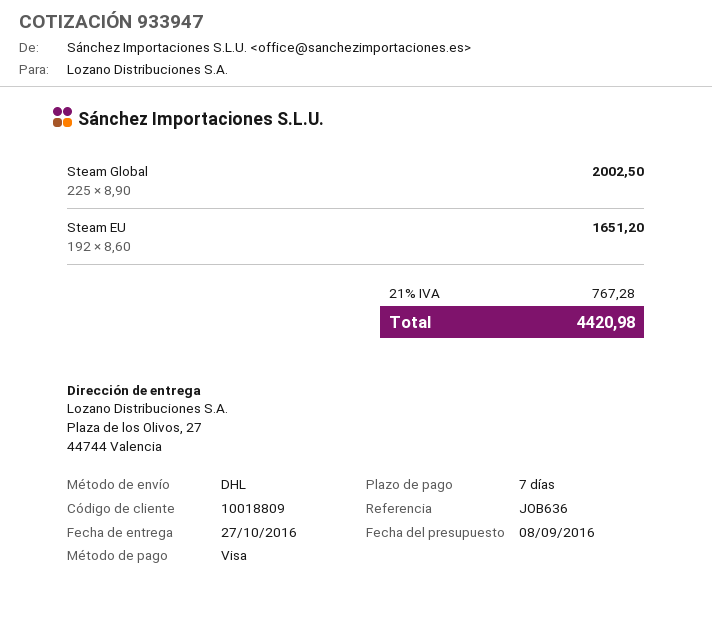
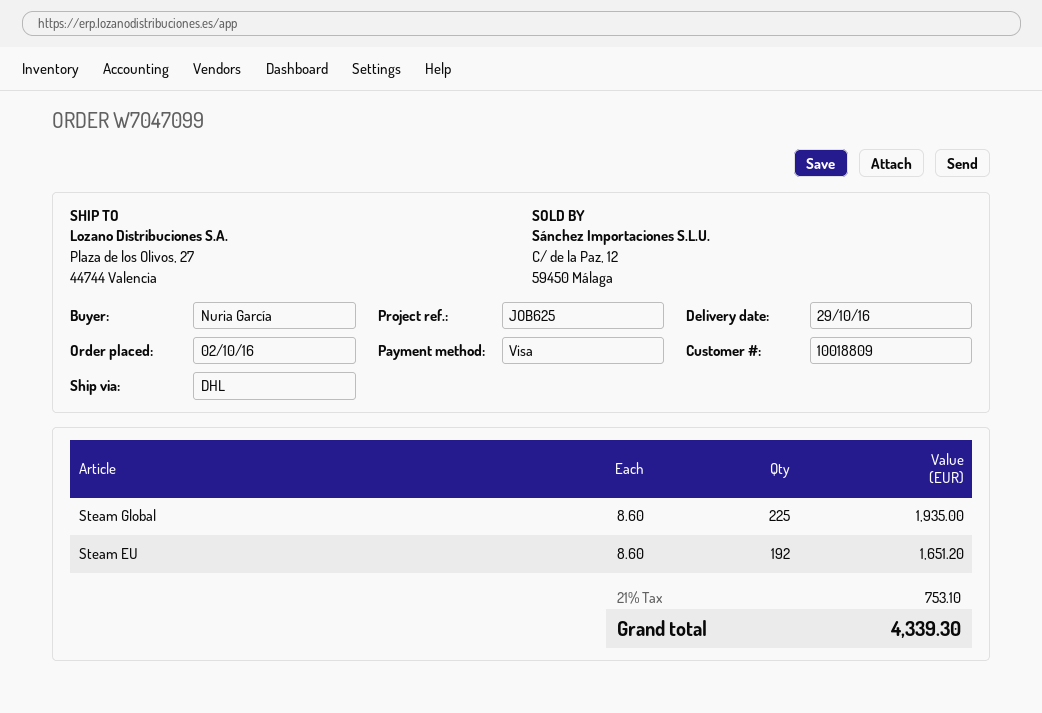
delivery date: 2016-10-27 -> 2016-10-29
reference: JOB636 -> JOB625
Steam Global: 225 x 8.90 = 2002.50 -> 225 x 8.60 = 1935.00
tax: 21% = 767.28 -> 21% = 753.10
total: 4420.98 -> 4339.30

